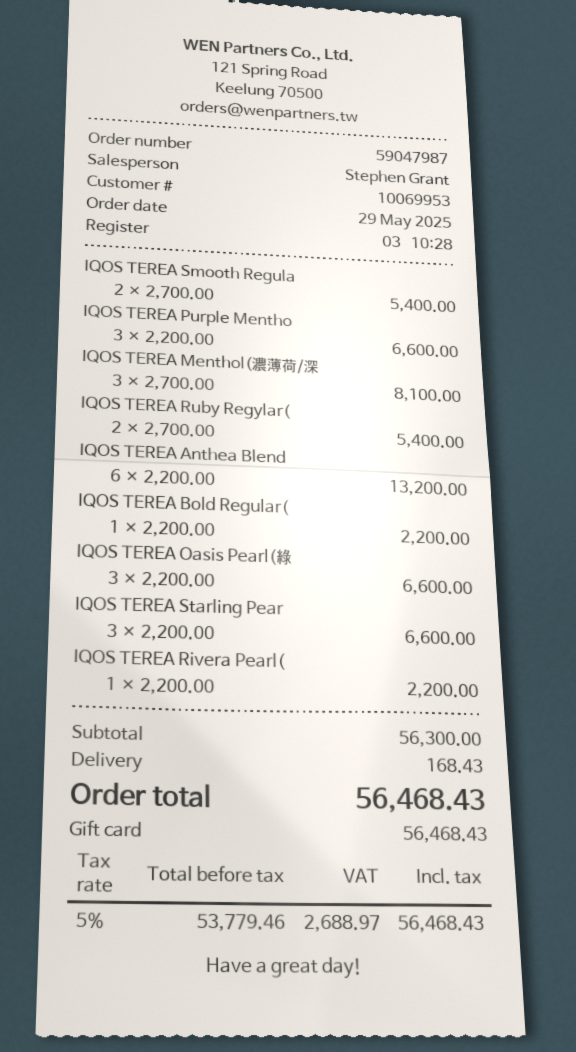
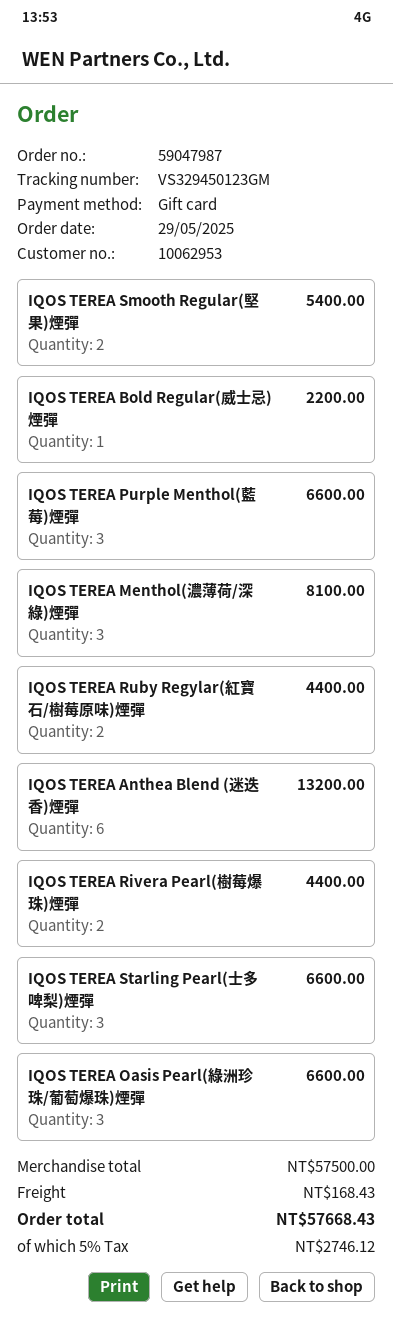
customer number: 10069953 -> 10062953
IQOS TEREA Ruby Regylar(: 2 for 5400.00 -> 2 for 4400.00
IQOS TEREA Rivera Pearl(: 1 for 2200.00 -> 2 for 4400.00
subtotal: 56300.00 -> 57500.00
tax: 5% = 2688.97 -> 5% = 2746.12
total: 56468.43 -> 57668.43

